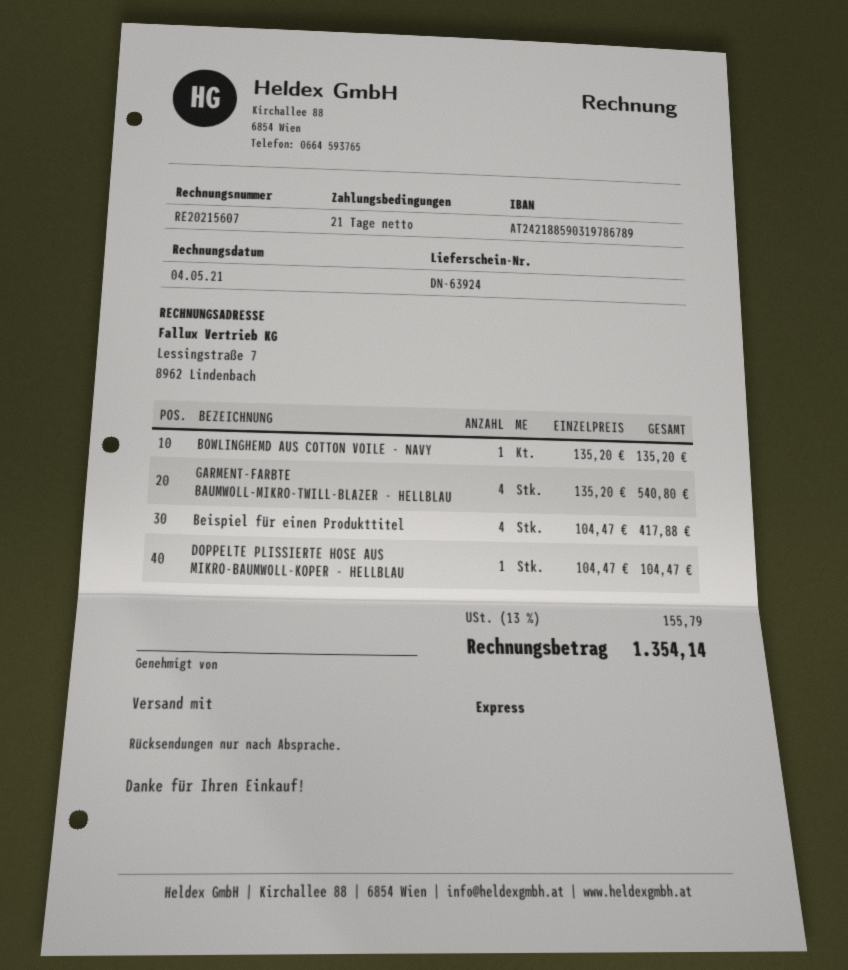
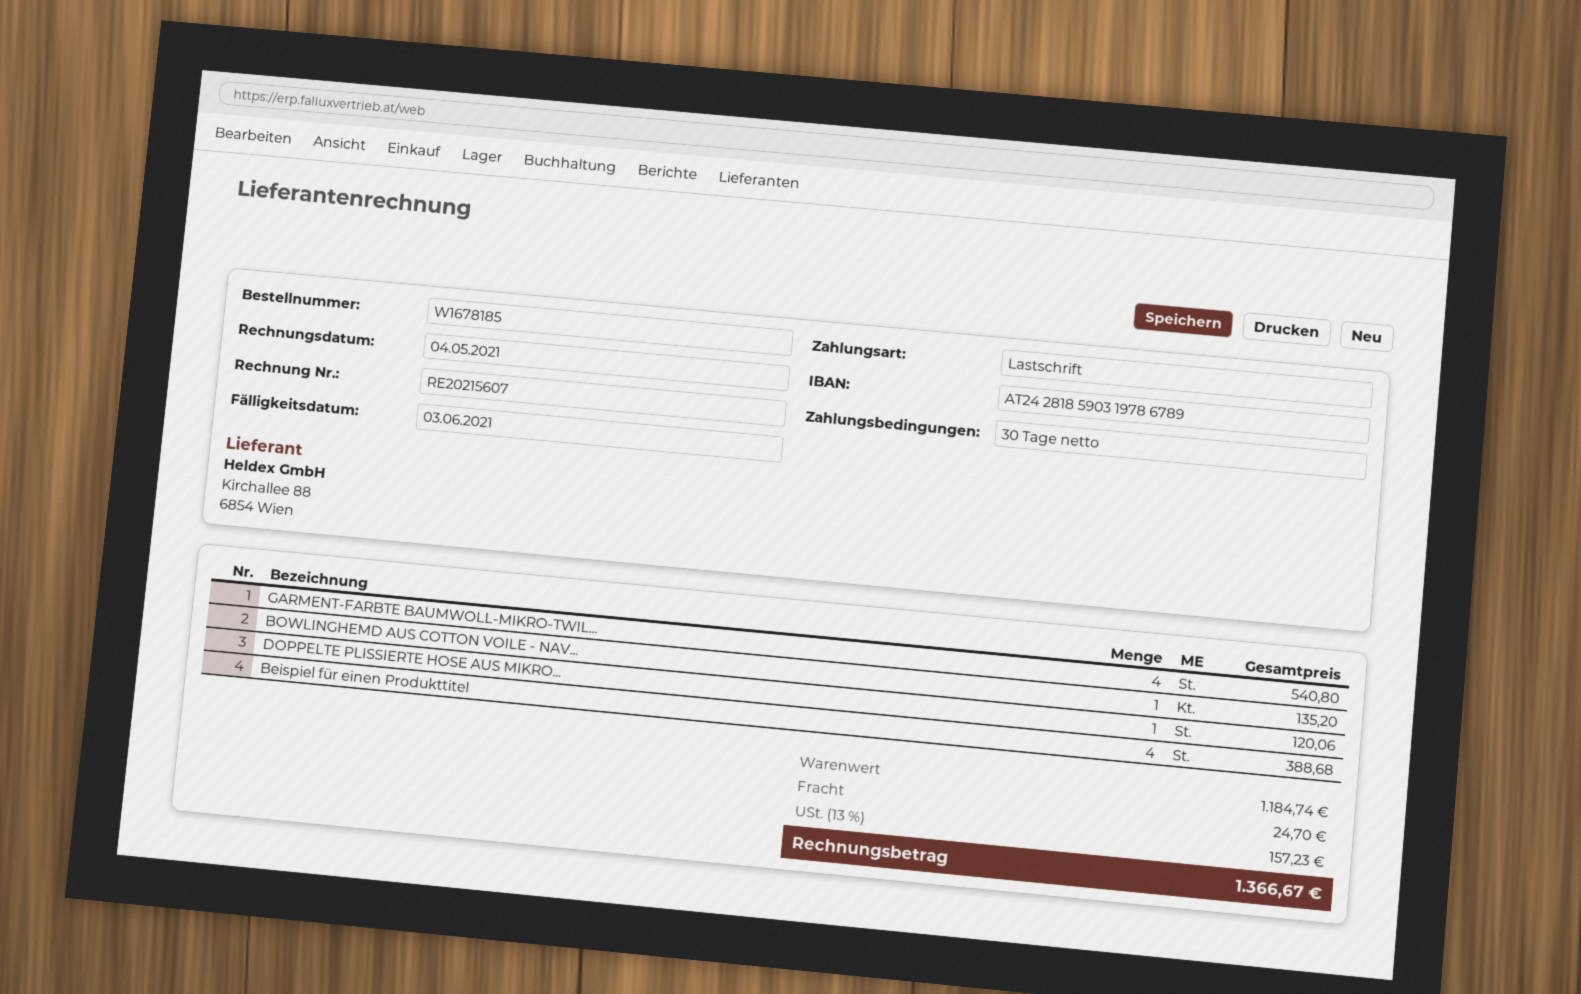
payment terms: 21 days -> 30 days
bank account: AT242188590319786789 -> AT242818590319786789
Beispiel für einen Produkttitel: 4 for 417.88 -> 4 for 388.68
DOPPELTE PLISSIERTE HOSE AUS MIKRO-BAUMWOLL-KOPER - HELLBLAU: 1 for 104.47 -> 1 for 120.06
shipping: none -> 24.70
tax: 13% = 155.79 -> 13% = 157.23
total: 1354.14 -> 1366.67

